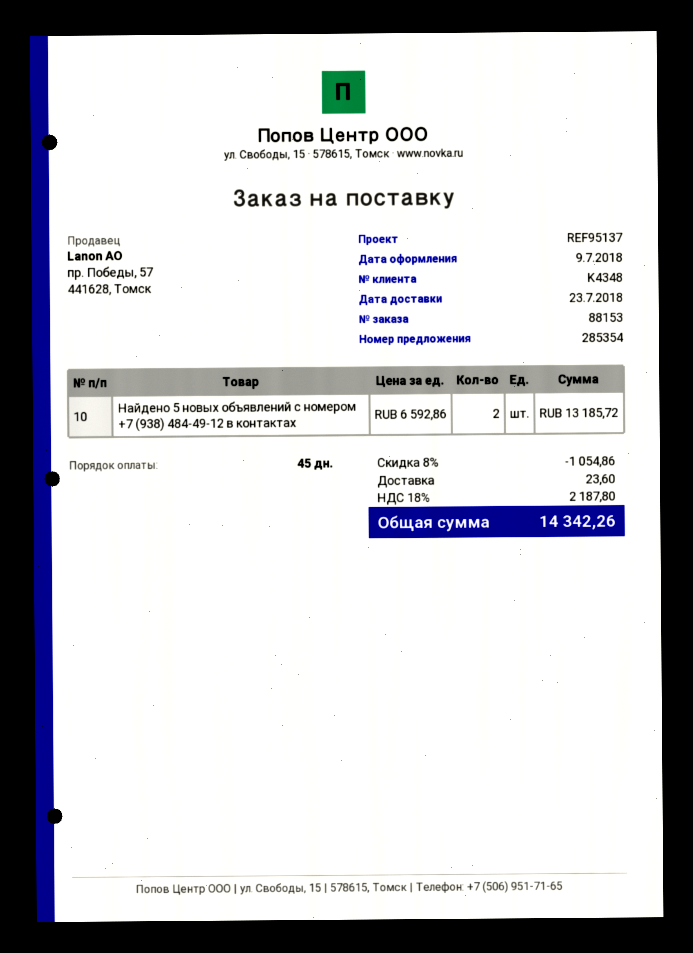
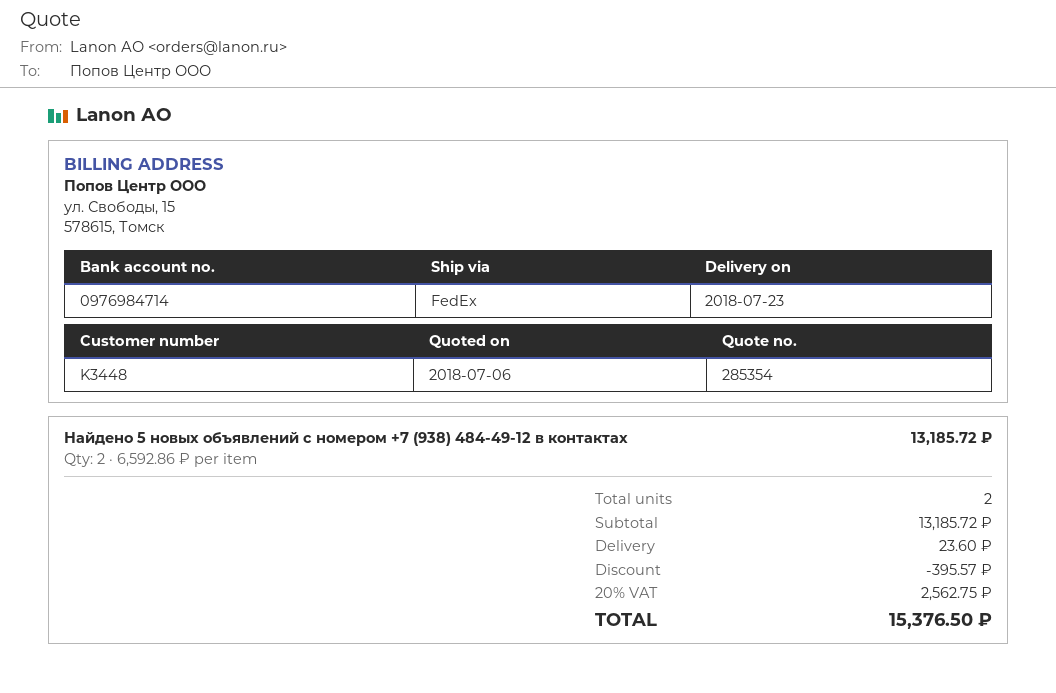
customer number: K4348 -> K3448
discount: 1054.86 -> 395.57
tax: 18% = 2187.80 -> 20% = 2562.75
total: 14342.26 -> 15376.50

